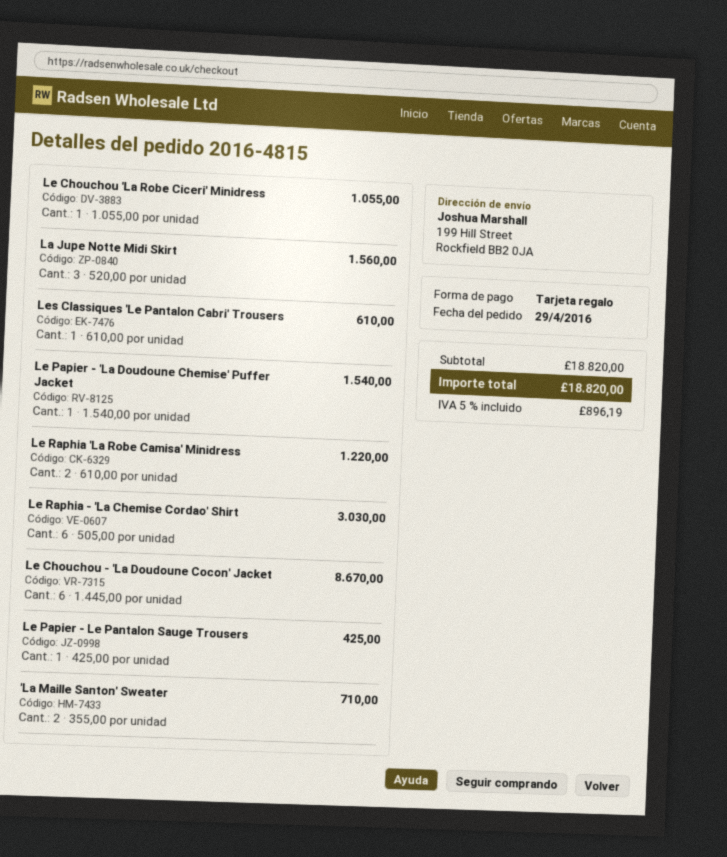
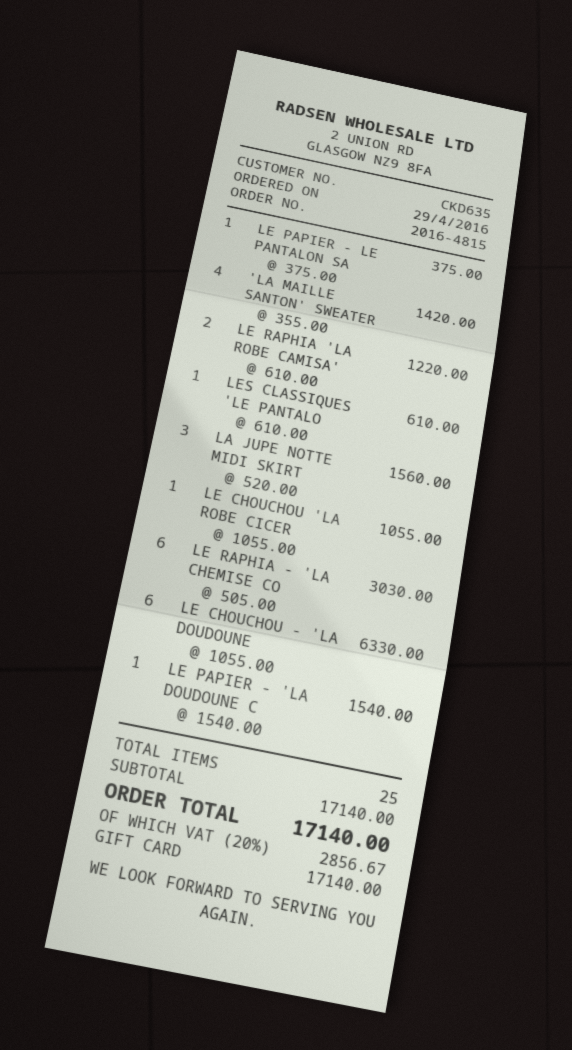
Le Chouchou - 'La Doudoune Cocon' Jacket: 6 x 1445.00 = 8670.00 -> 6 x 1055.00 = 6330.00
Le Papier - Le Pantalon Sauge Trousers: 1 x 425.00 = 425.00 -> 1 x 375.00 = 375.00
'La Maille Santon' Sweater: 2 x 355.00 = 710.00 -> 4 x 355.00 = 1420.00
subtotal: 18820.00 -> 17140.00
tax: 5% = 896.19 -> 20% = 2856.67
total: 18820.00 -> 17140.00

